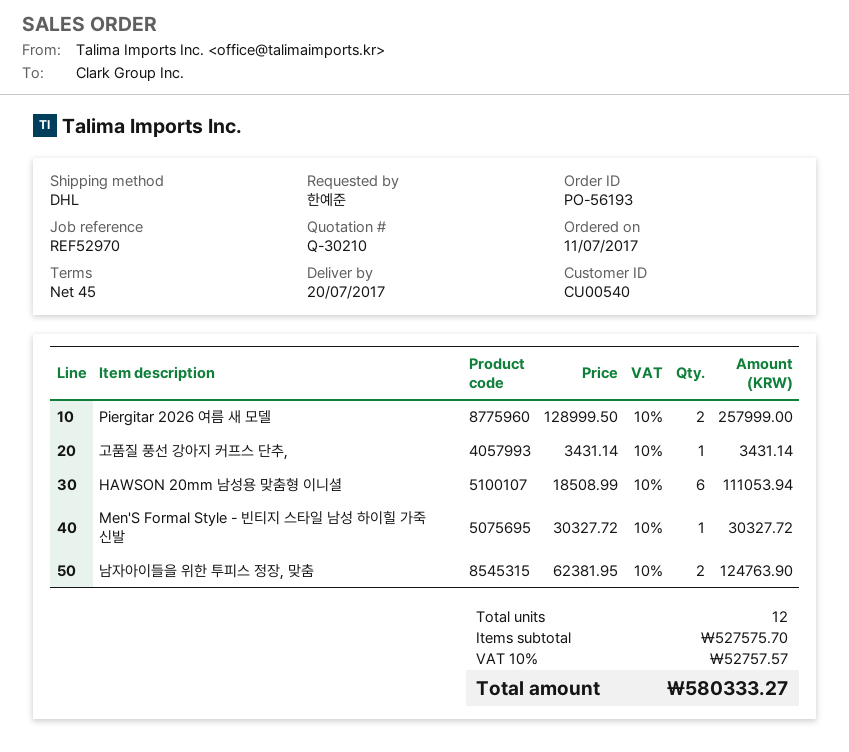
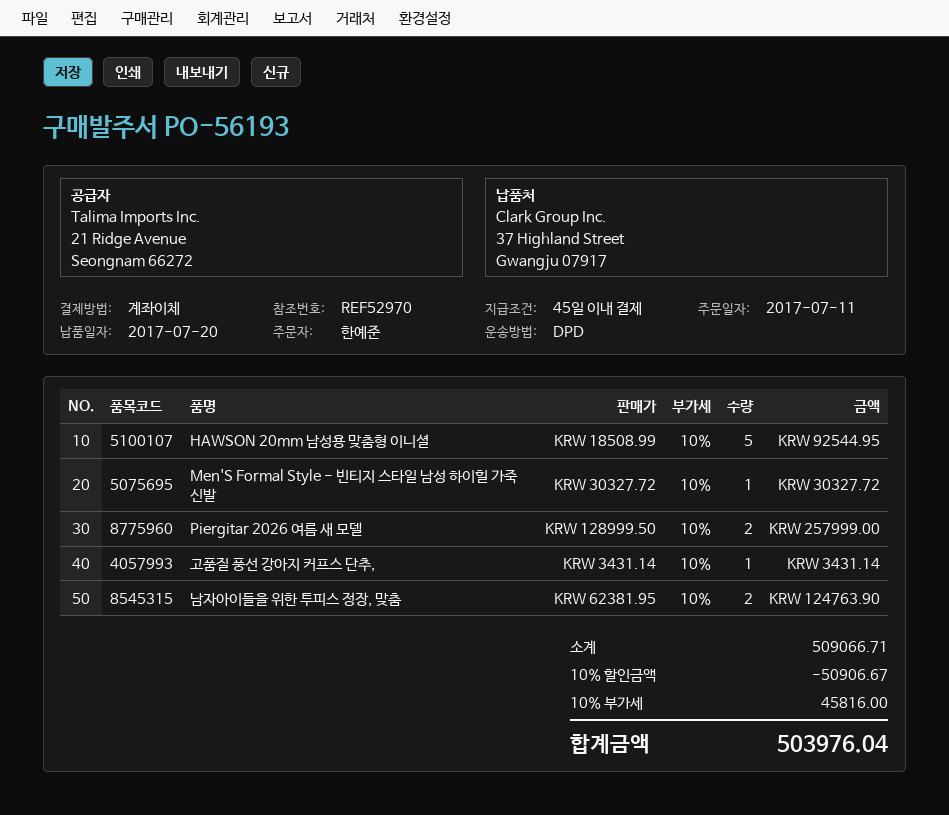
shipping method: DHL -> DPD
HAWSON 20mm 남성용 맞춤형 이니셜: 6 x 18508.99 = 111053.94 -> 5 x 18508.99 = 92544.95
subtotal: 527575.70 -> 509066.71
discount: none -> 10% = 50906.67
tax: 10% = 52757.57 -> 10% = 45816.00
total: 580333.27 -> 503976.04

